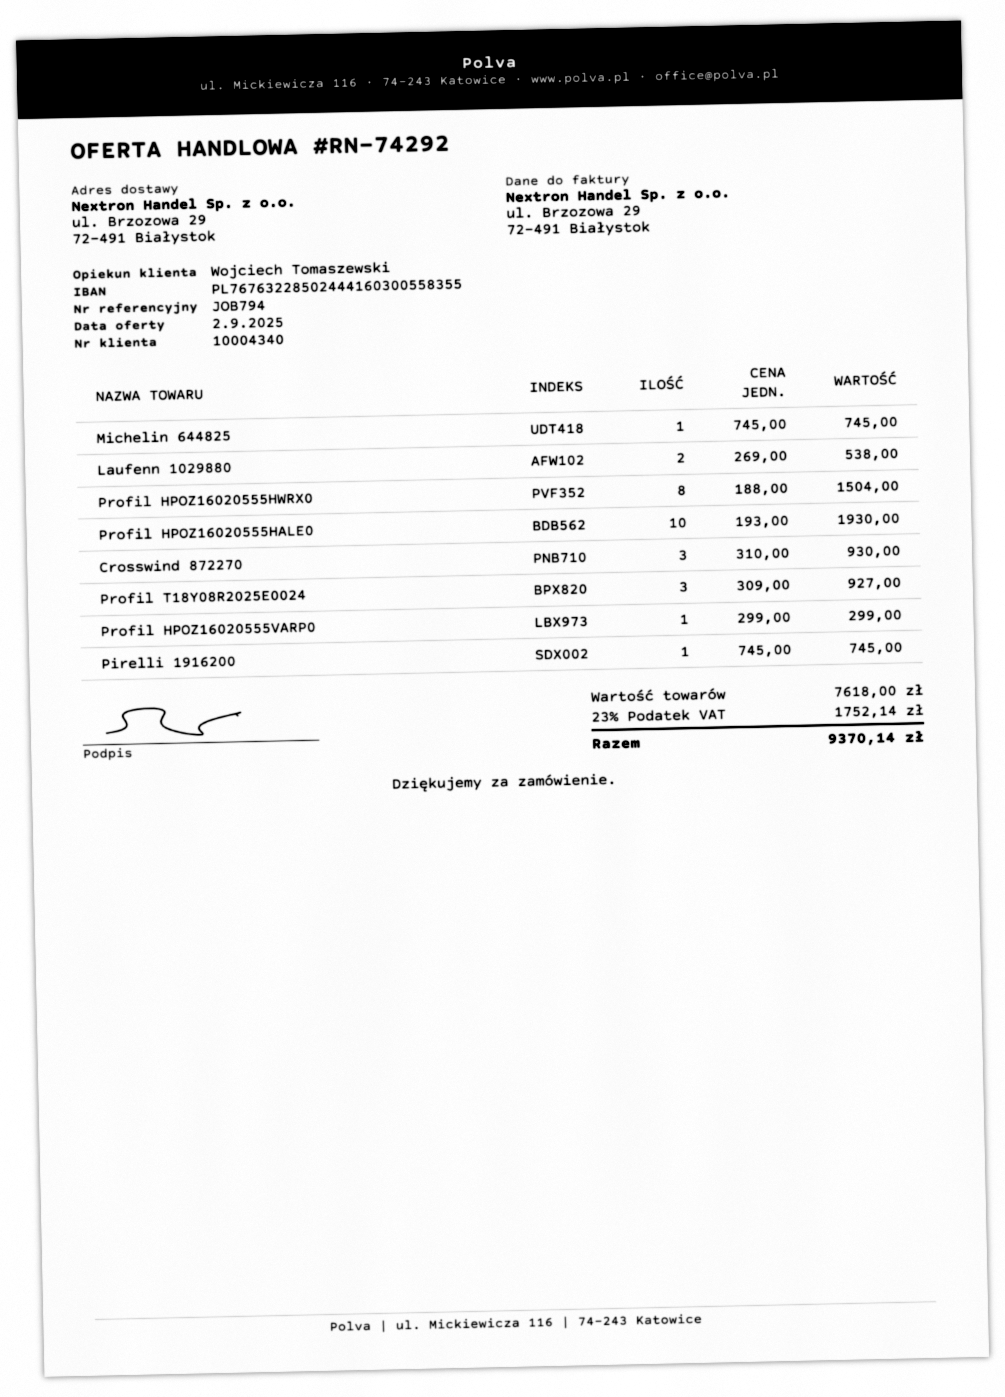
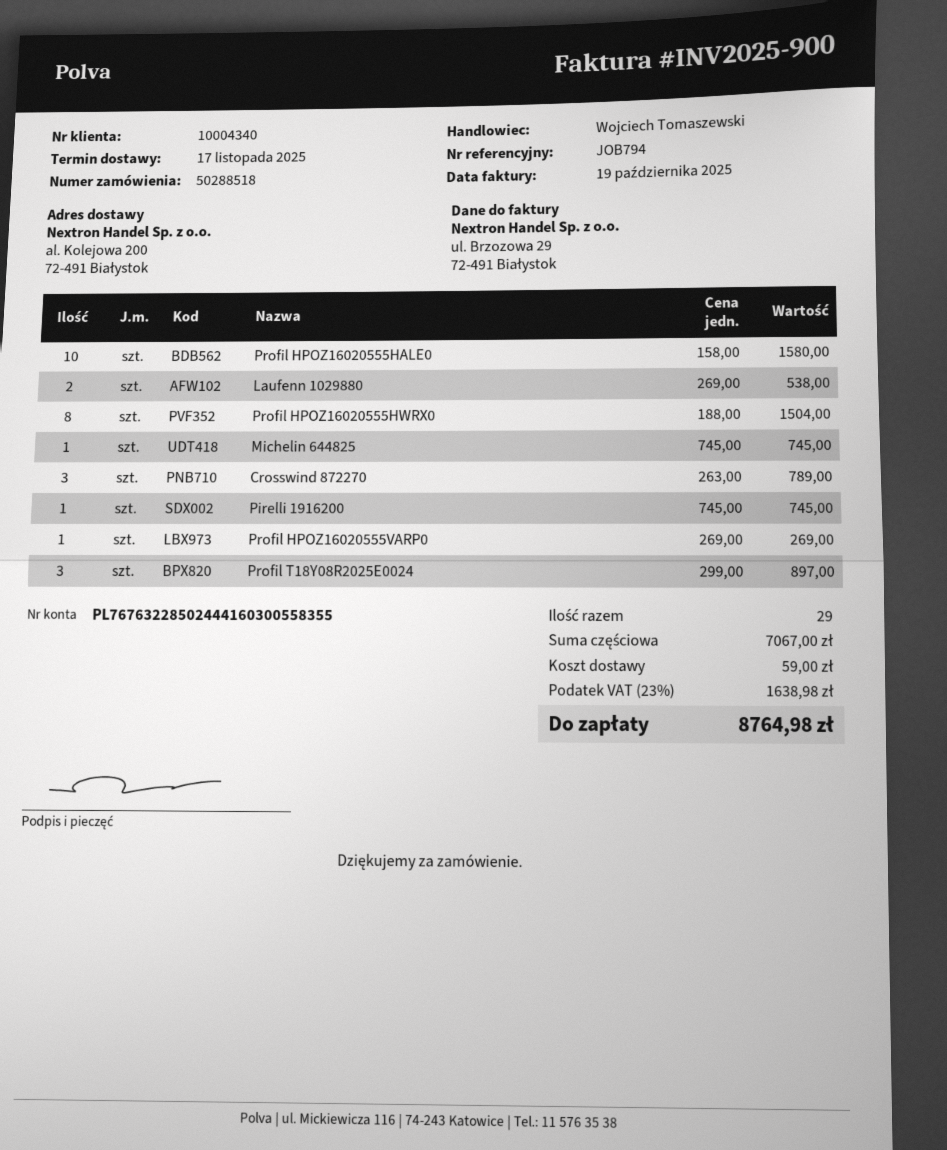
ship to: ul. Brzozowa 29, 72-491 Białystok -> al. Kolejowa 200, 72-491 Białystok
Profil HPOZ16020555HALE0: 10 x 193.00 = 1930.00 -> 10 x 158.00 = 1580.00
Crosswind 872270: 3 x 310.00 = 930.00 -> 3 x 263.00 = 789.00
Profil T18Y08R2025E0024: 3 x 309.00 = 927.00 -> 3 x 299.00 = 897.00
Profil HPOZ16020555VARP0: 1 x 299.00 = 299.00 -> 1 x 269.00 = 269.00
subtotal: 7618.00 -> 7067.00
shipping: none -> 59.00
tax: 23% = 1752.14 -> 23% = 1638.98
total: 9370.14 -> 8764.98

